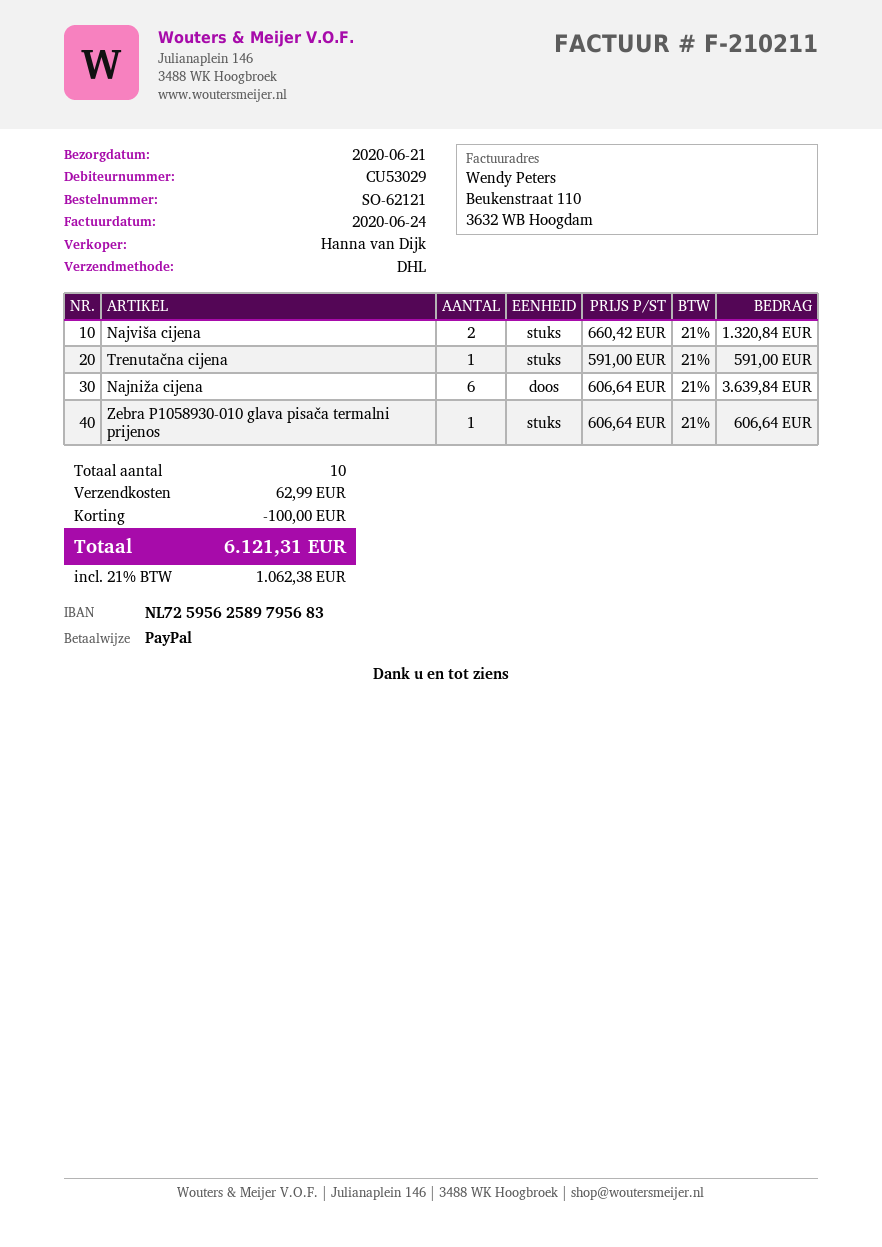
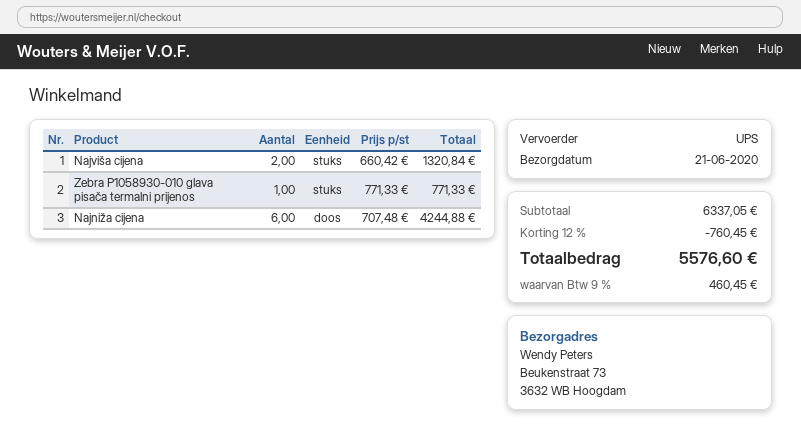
shipping method: DHL -> UPS
Trenutačna cijena: 1 x 591.00 = 591.00 -> none
Najniža cijena: 6 x 606.64 = 3639.84 -> 6 x 707.48 = 4244.88
Zebra P1058930-010 glava pisača termalni prijenos: 1 x 606.64 = 606.64 -> 1 x 771.33 = 771.33
discount: 100.00 -> 760.45
shipping: 62.99 -> none
tax: 21% = 1062.38 -> 9% = 460.45
total: 6121.31 -> 5576.60

